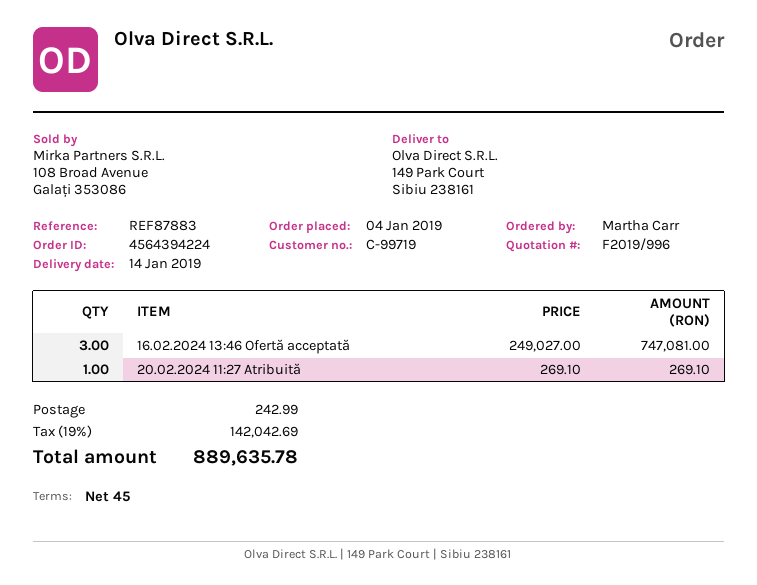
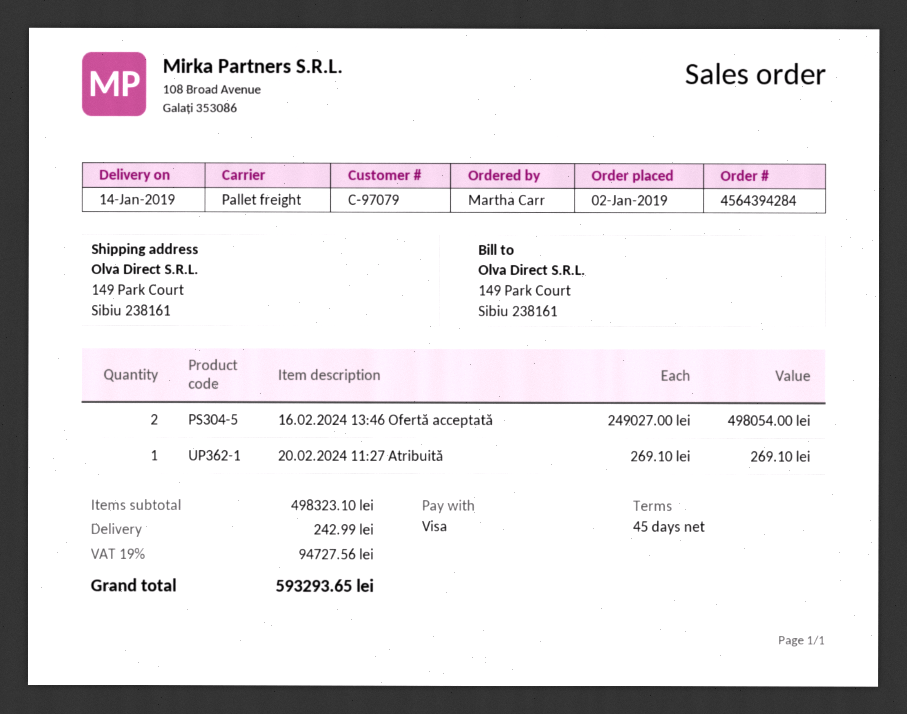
order number: 4564394224 -> 4564394284
order date: 2019-01-04 -> 2019-01-02
customer number: C-99719 -> C-97079
16.02.2024 13:46 Ofertă acceptată: 3 x 249027.00 = 747081.00 -> 2 x 249027.00 = 498054.00
tax: 19% = 142042.69 -> 19% = 94727.56
total: 889635.78 -> 593293.65

